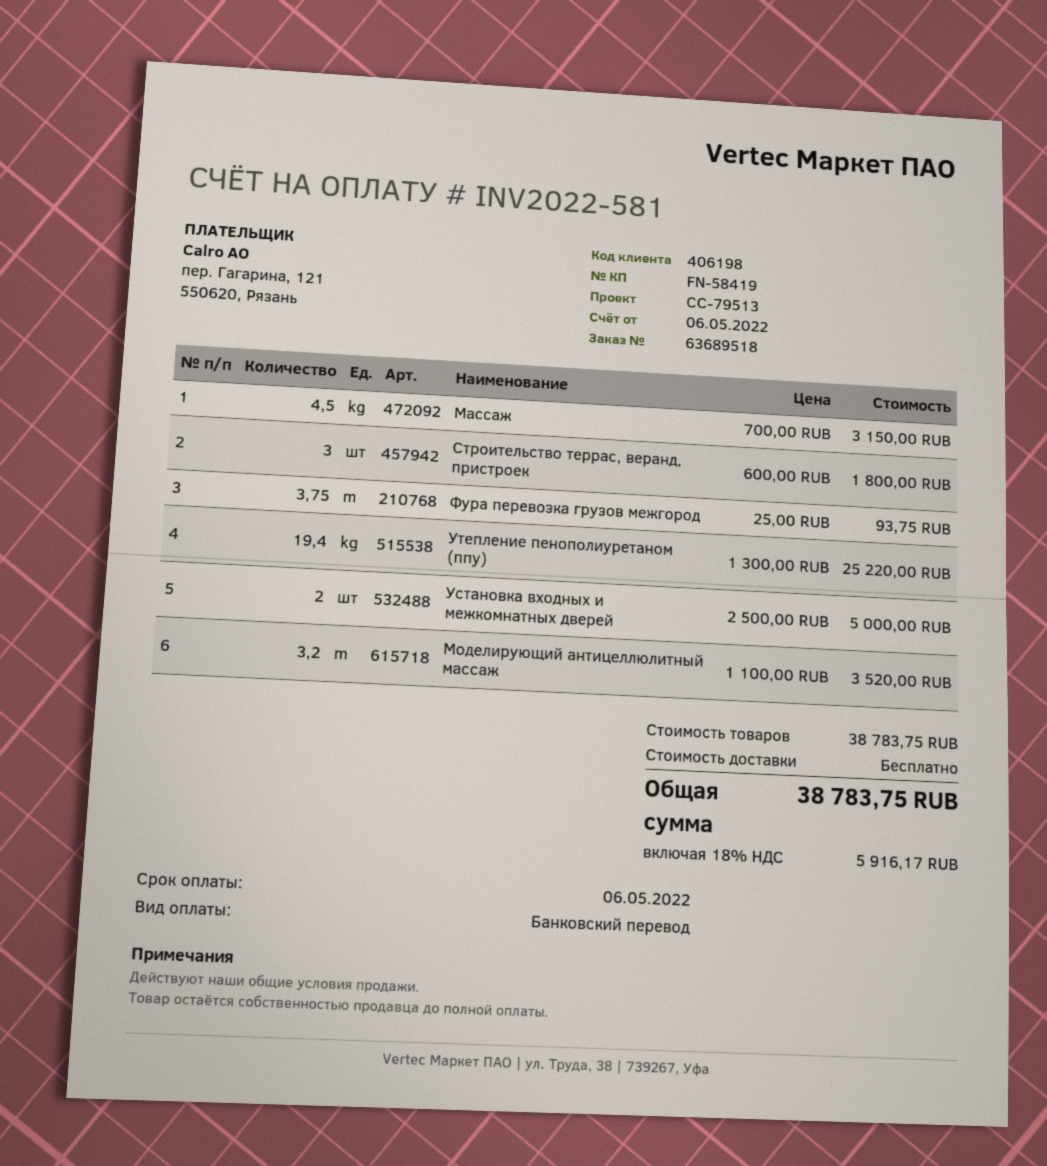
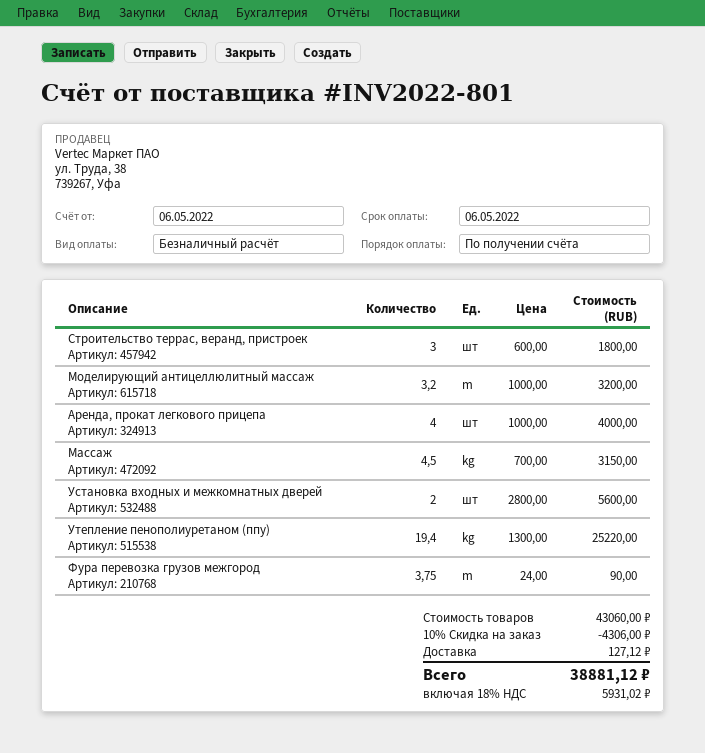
invoice number: INV2022-581 -> INV2022-801
Фура перевозка грузов межгород: 3.75 x 25.00 = 93.75 -> 3.75 x 24.00 = 90.00
Установка входных и межкомнатных дверей: 2 x 2500.00 = 5000.00 -> 2 x 2800.00 = 5600.00
Моделирующий антицеллюлитный массаж: 3.2 x 1100.00 = 3520.00 -> 3.2 x 1000.00 = 3200.00
Аренда, прокат легкового прицепа: none -> 4 x 1000.00 = 4000.00
subtotal: 38783.75 -> 43060.00
discount: none -> 10% = 4306.00
shipping: 0.00 -> 127.12
tax: 18% = 5916.17 -> 18% = 5931.02
total: 38783.75 -> 38881.12

